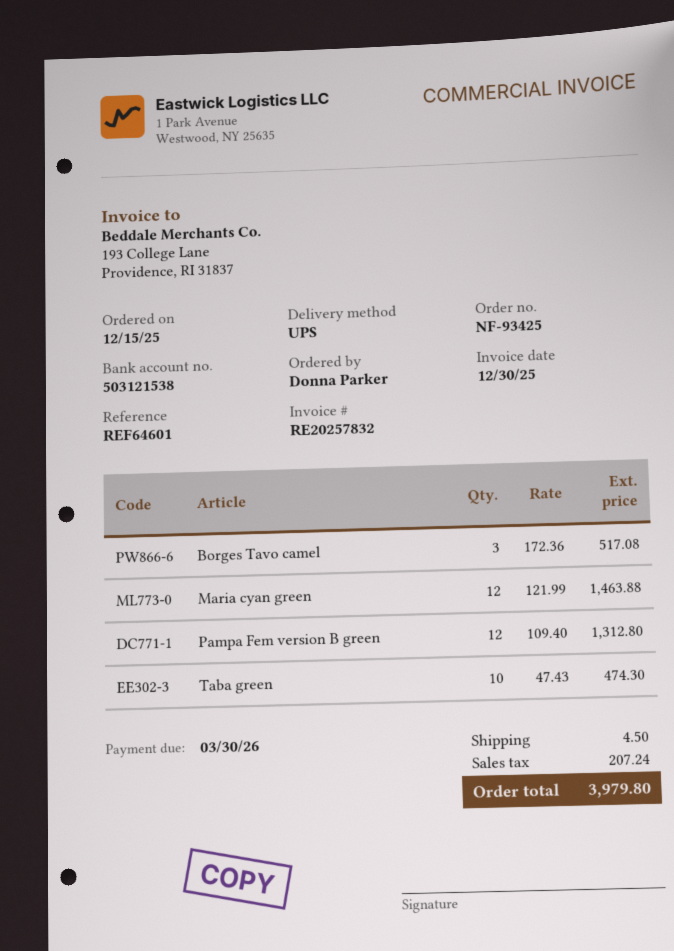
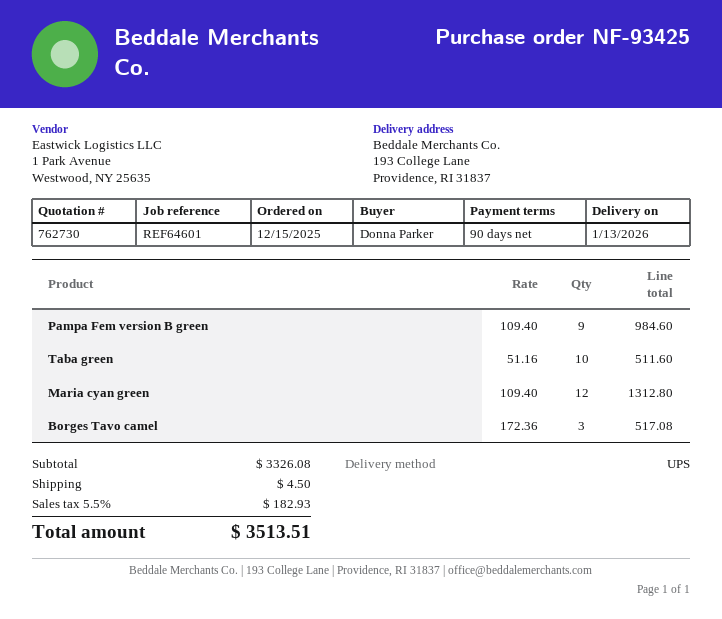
Maria cyan green: 12 x 121.99 = 1463.88 -> 12 x 109.40 = 1312.80
Pampa Fem version B green: 12 x 109.40 = 1312.80 -> 9 x 109.40 = 984.60
Taba green: 10 x 47.43 = 474.30 -> 10 x 51.16 = 511.60
tax: 207.24 -> 182.93
total: 3979.80 -> 3513.51

